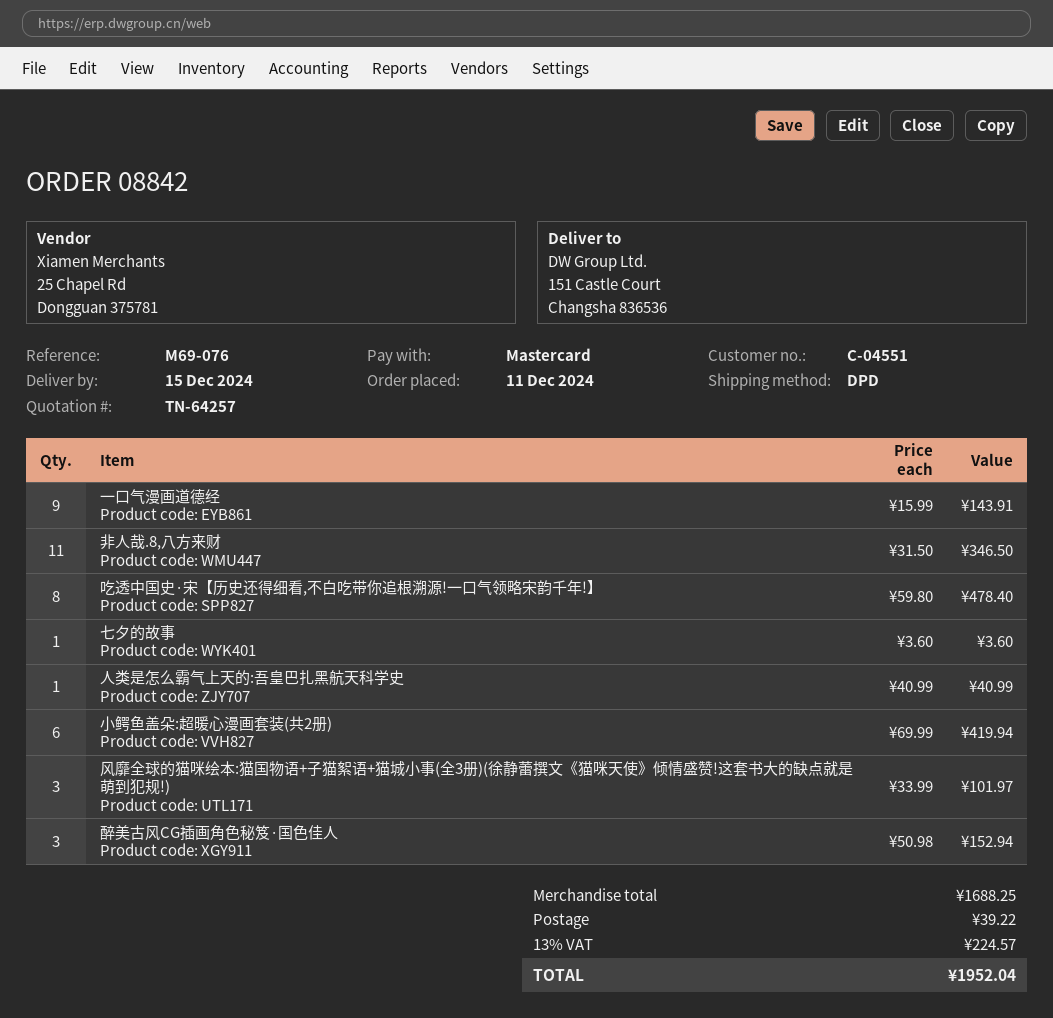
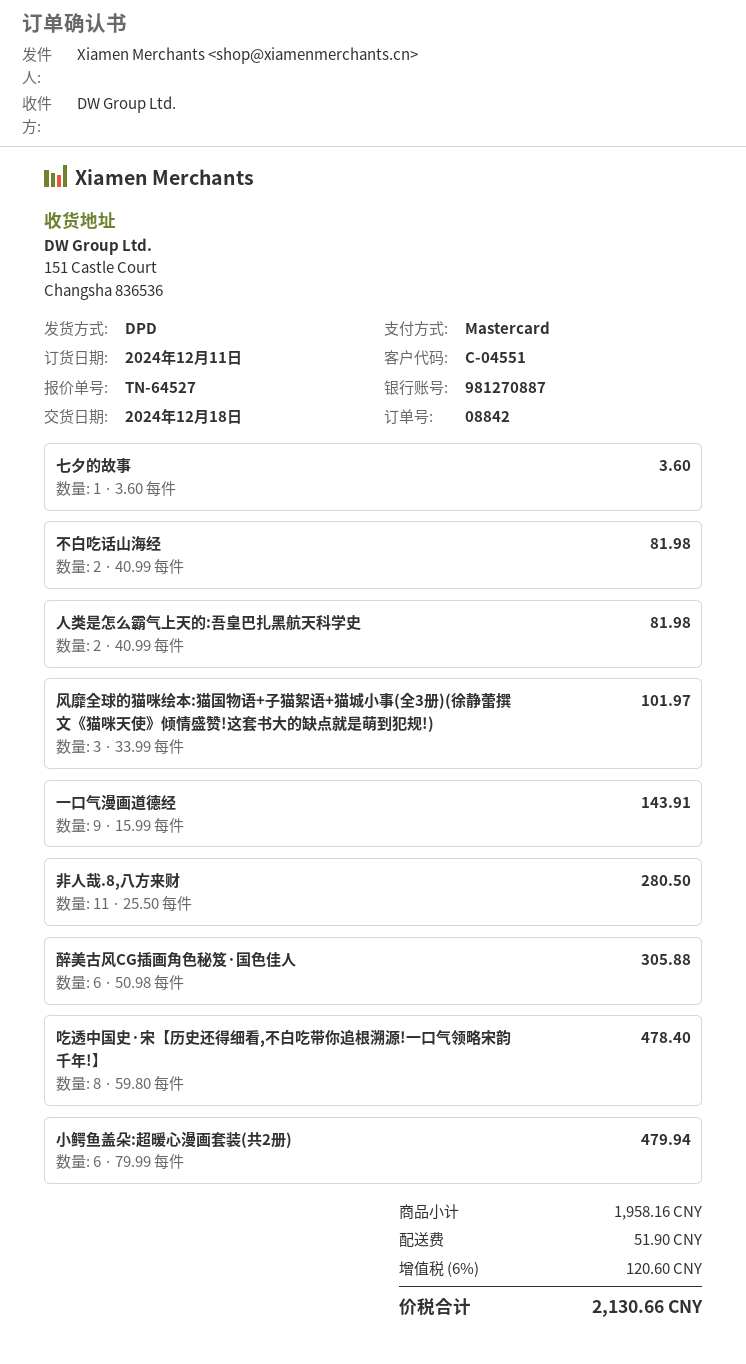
quote number: TN-64257 -> TN-64527
delivery date: 2024-12-15 -> 2024-12-18
非人哉.8,八方来财: 11 x 31.50 = 346.50 -> 11 x 25.50 = 280.50
人类是怎么霸气上天的:吾皇巴扎黑航天科学史: 1 x 40.99 = 40.99 -> 2 x 40.99 = 81.98
小鳄鱼盖朵:超暖心漫画套装(共2册): 6 x 69.99 = 419.94 -> 6 x 79.99 = 479.94
醉美古风CG插画角色秘笈·国色佳人: 3 x 50.98 = 152.94 -> 6 x 50.98 = 305.88
不白吃话山海经: none -> 2 x 40.99 = 81.98
subtotal: 1688.25 -> 1958.16
shipping: 39.22 -> 51.90
tax: 13% = 224.57 -> 6% = 120.60
total: 1952.04 -> 2130.66

